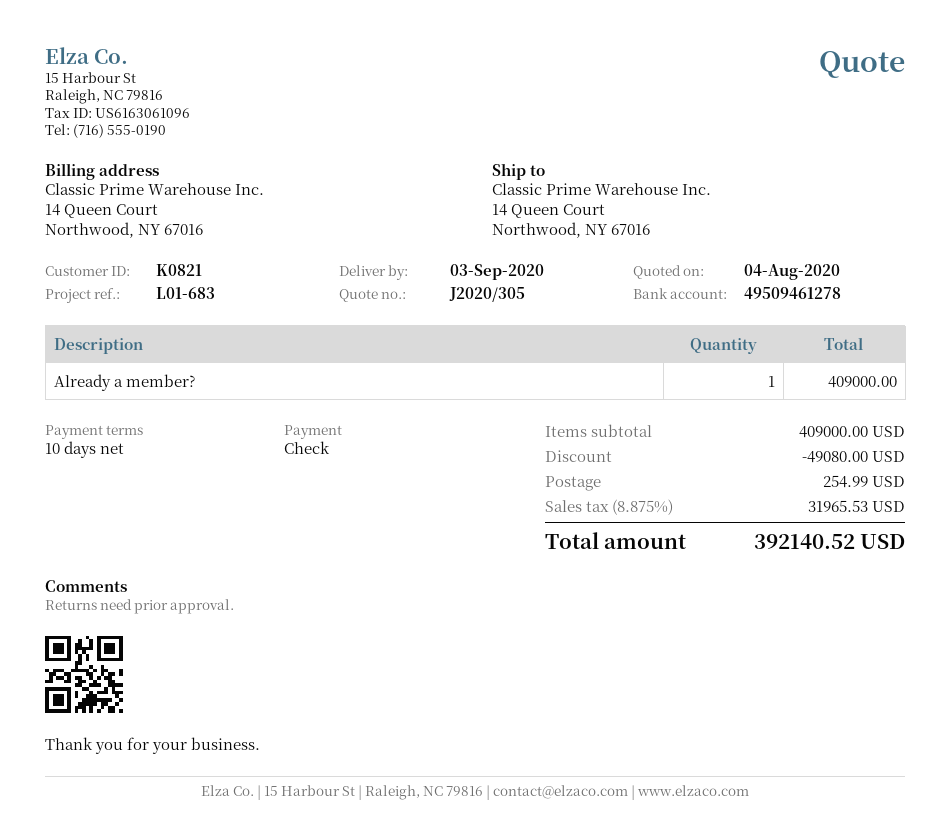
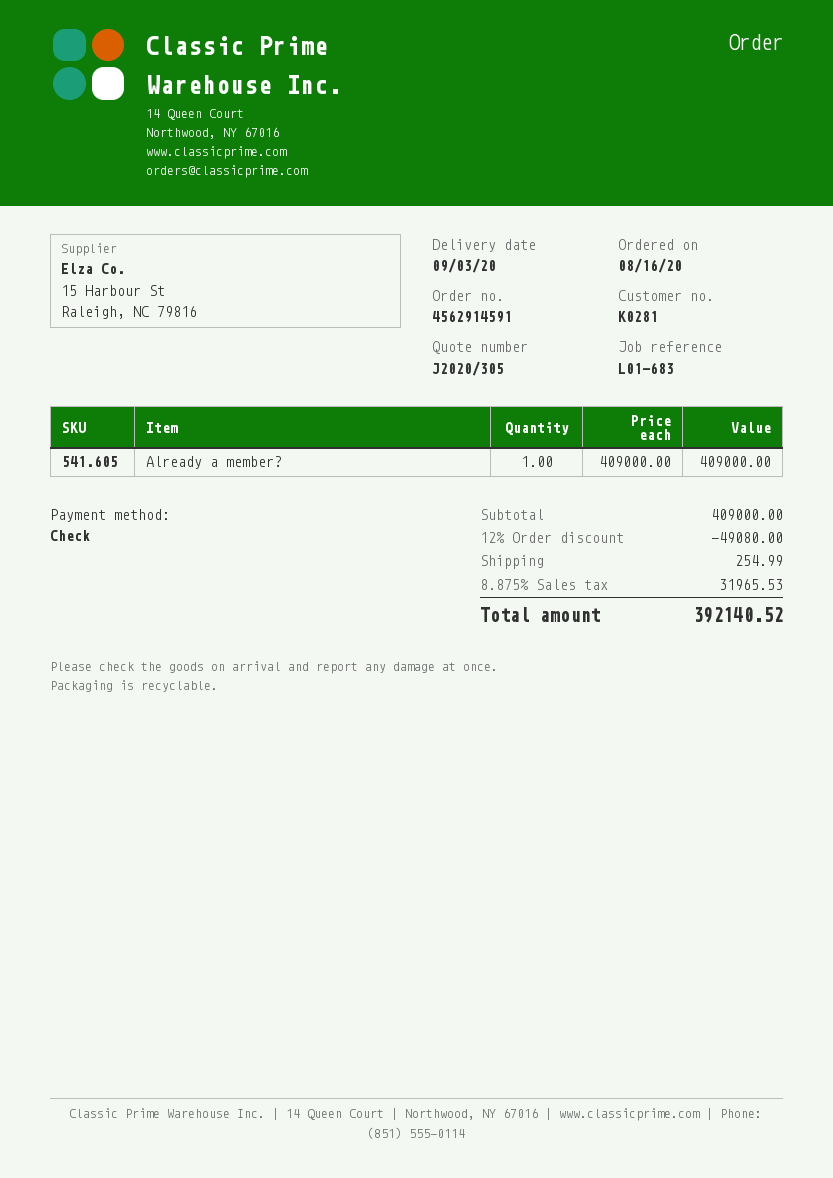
customer number: K0821 -> K0281

